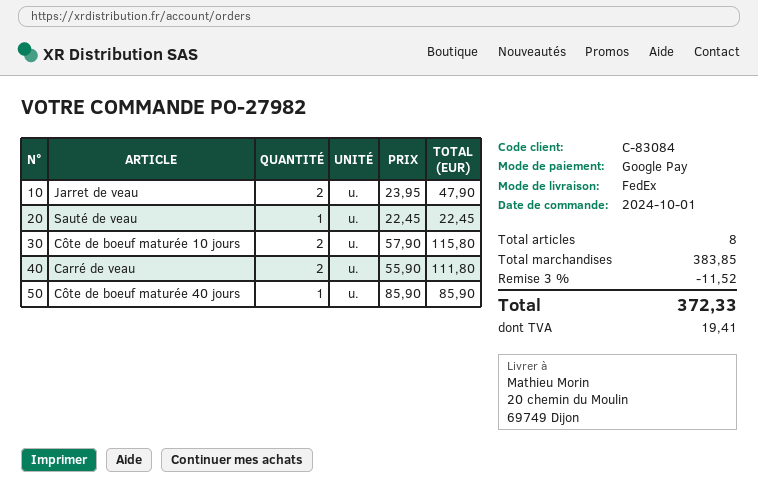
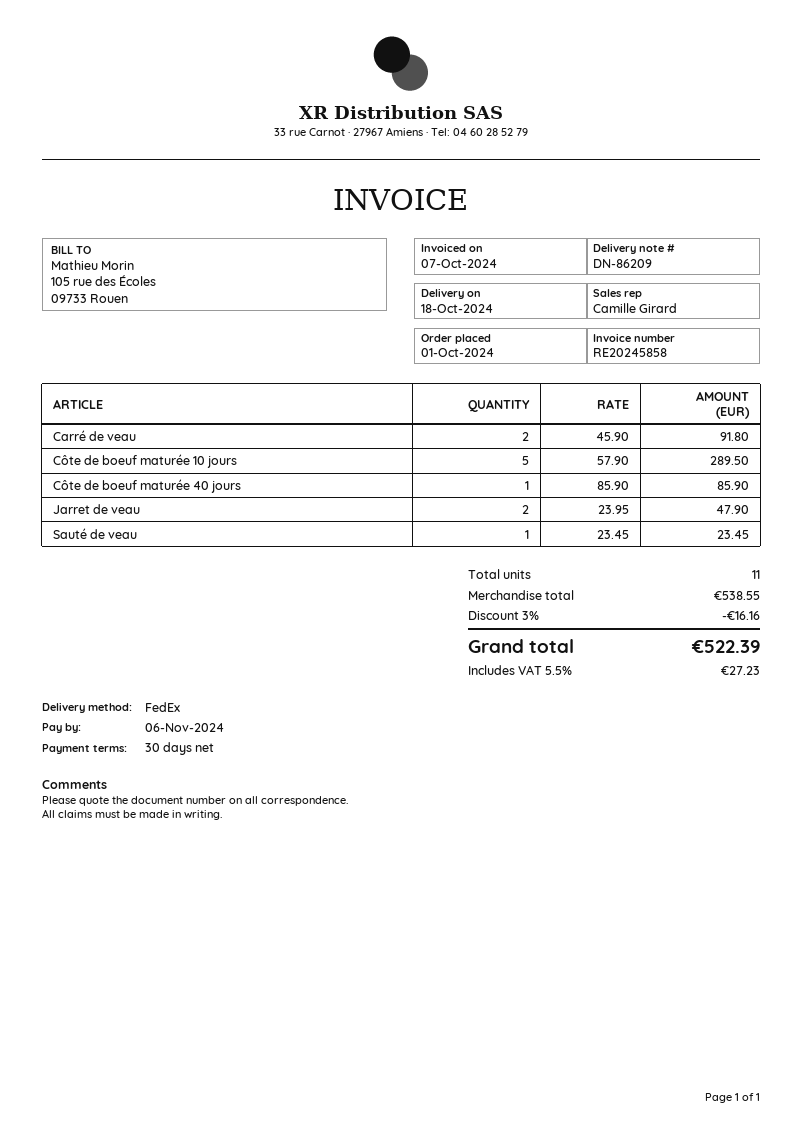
Sauté de veau: 1 x 22.45 = 22.45 -> 1 x 23.45 = 23.45
Côte de boeuf maturée 10 jours: 2 x 57.90 = 115.80 -> 5 x 57.90 = 289.50
Carré de veau: 2 x 55.90 = 111.80 -> 2 x 45.90 = 91.80
total quantity: 8 -> 11
subtotal: 383.85 -> 538.55
discount: 3% = 11.52 -> 3% = 16.16
tax: 19.41 -> 27.23
total: 372.33 -> 522.39

